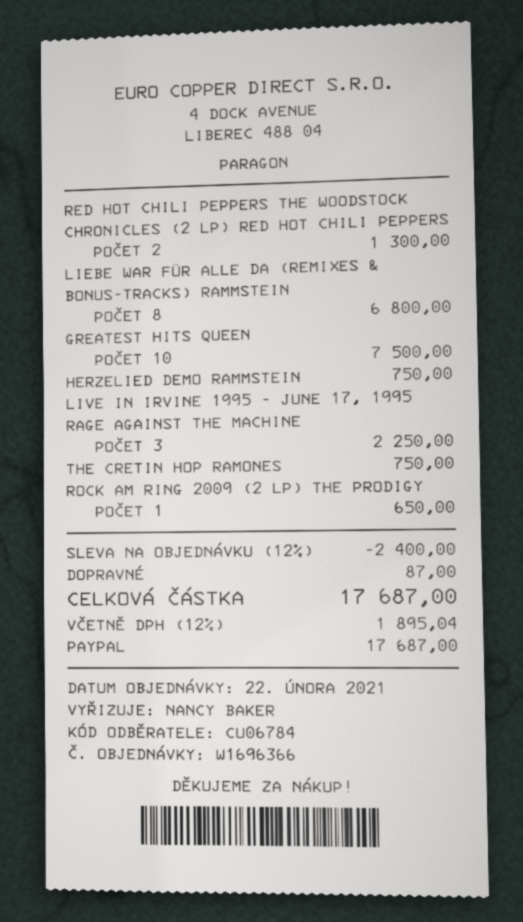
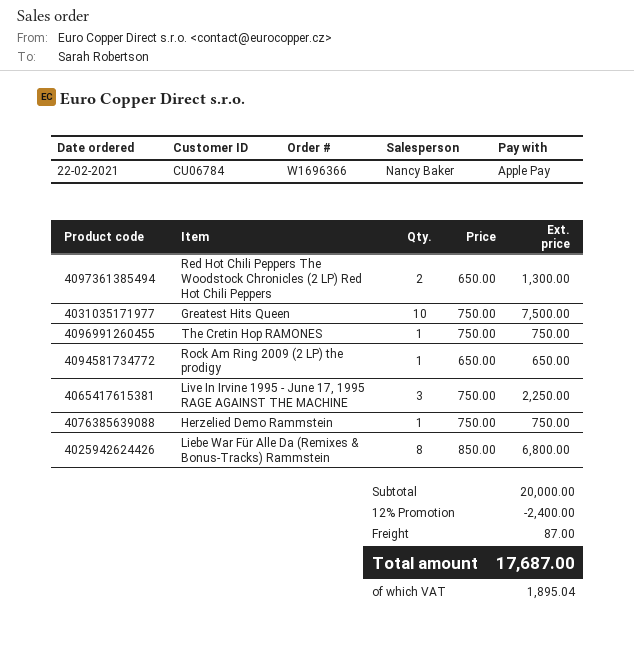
payment method: PayPal -> Apple Pay

